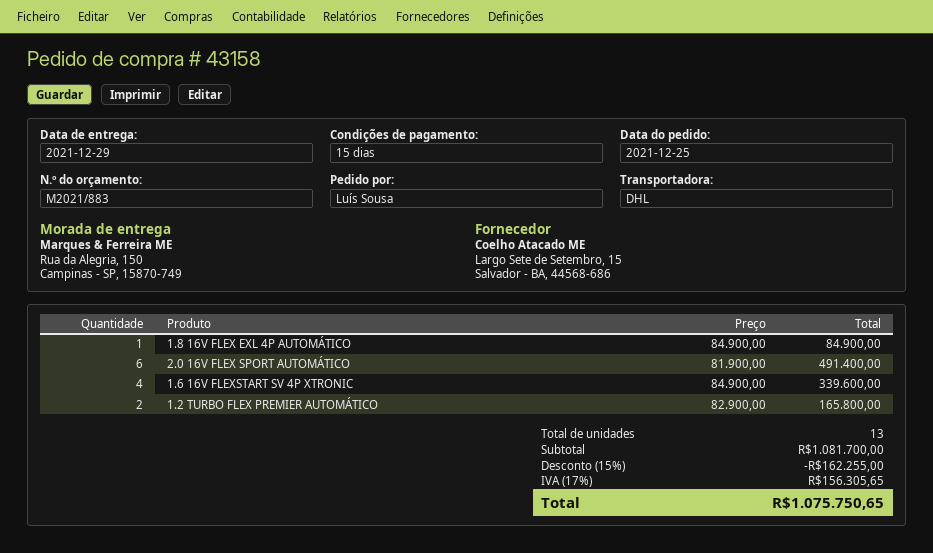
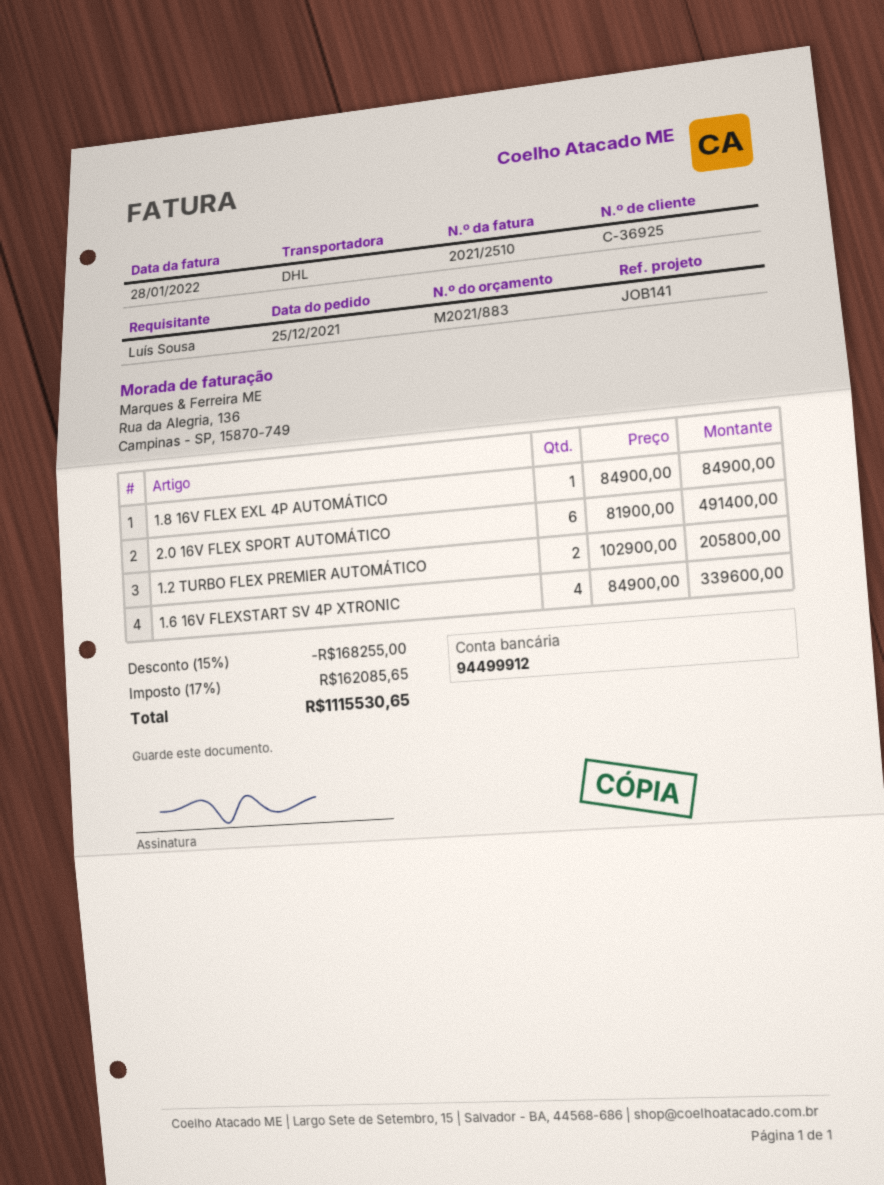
1.2 TURBO FLEX PREMIER AUTOMÁTICO: 2 x 82900.00 = 165800.00 -> 2 x 102900.00 = 205800.00
discount: 15% = 162255.00 -> 15% = 168255.00
tax: 17% = 156305.65 -> 17% = 162085.65
total: 1075750.65 -> 1115530.65

